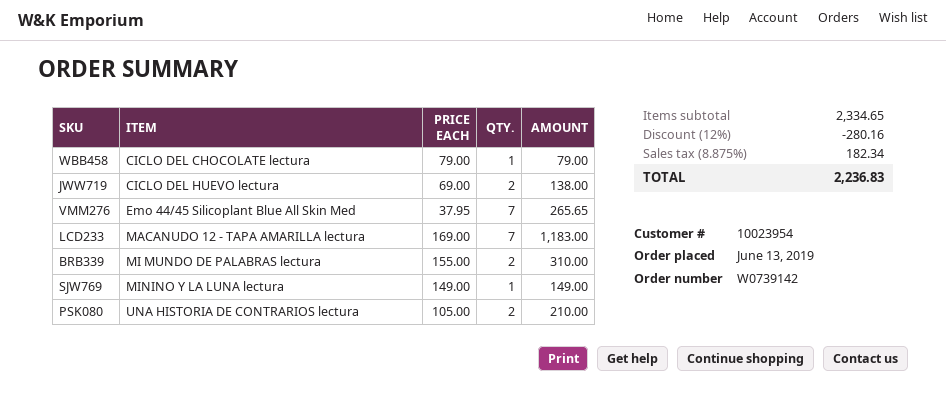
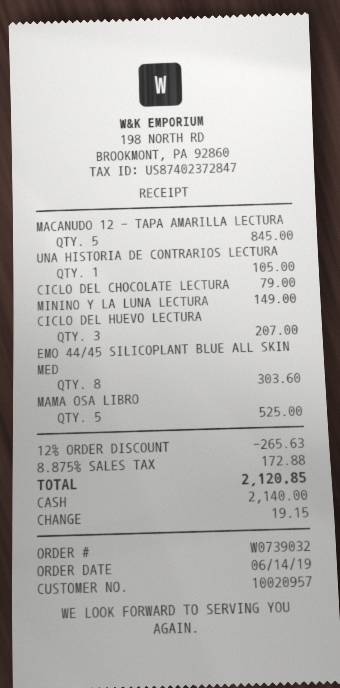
order number: W0739142 -> W0739032
order date: 2019-06-13 -> 2019-06-14
customer number: 10023954 -> 10020957
CICLO DEL HUEVO lectura: 2 for 138.00 -> 3 for 207.00
Emo 44/45 Silicoplant Blue All Skin Med: 7 for 265.65 -> 8 for 303.60
MACANUDO 12 - TAPA AMARILLA lectura: 7 for 1183.00 -> 5 for 845.00
MI MUNDO DE PALABRAS lectura: 2 for 310.00 -> none
UNA HISTORIA DE CONTRARIOS lectura: 2 for 210.00 -> 1 for 105.00
MAMA OSA LIBRO: none -> 5 for 525.00
discount: 12% = 280.16 -> 12% = 265.63
tax: 8.875% = 182.34 -> 8.875% = 172.88
total: 2236.83 -> 2120.85

